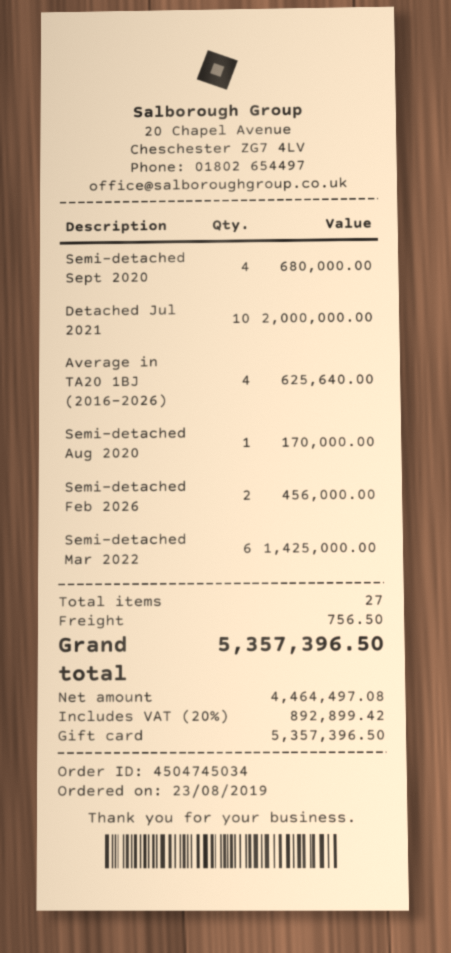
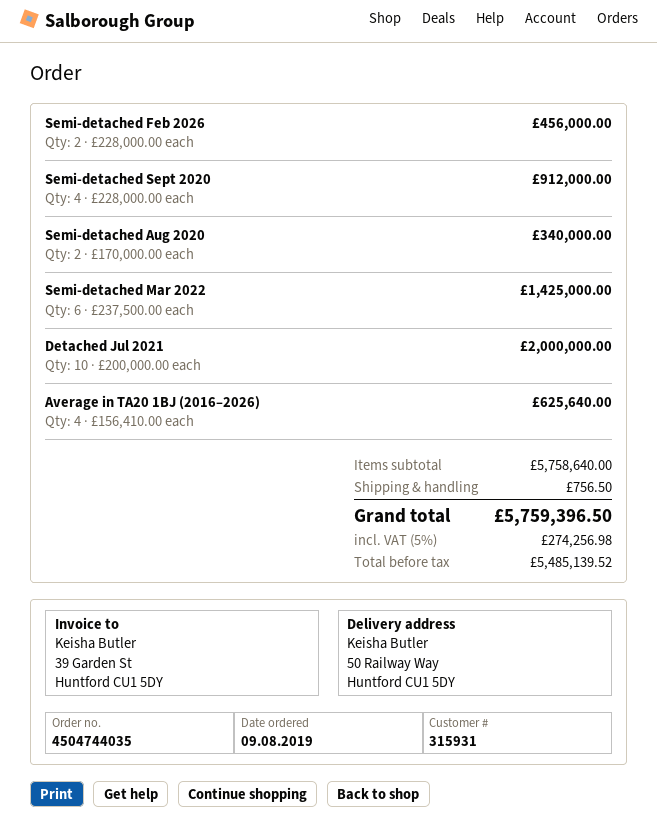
order number: 4504745034 -> 4504744035
order date: 2019-08-23 -> 2019-08-09
Semi-detached Sept 2020: 4 for 680000.00 -> 4 for 912000.00
Semi-detached Aug 2020: 1 for 170000.00 -> 2 for 340000.00
net: 4464497.08 -> 5485139.52
tax: 20% = 892899.42 -> 5% = 274256.98
total: 5357396.50 -> 5759396.50

